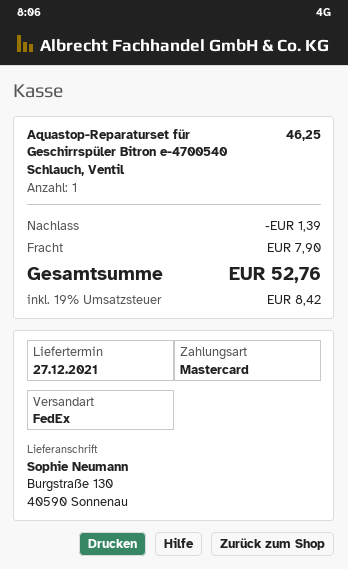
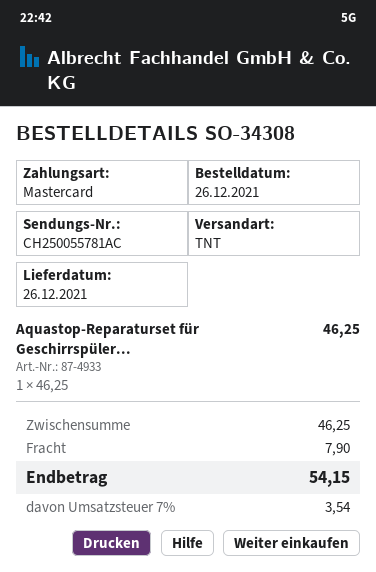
delivery date: 2021-12-27 -> 2021-12-26
shipping method: FedEx -> TNT
discount: 1.39 -> none
tax: 19% = 8.42 -> 7% = 3.54
total: 52.76 -> 54.15

